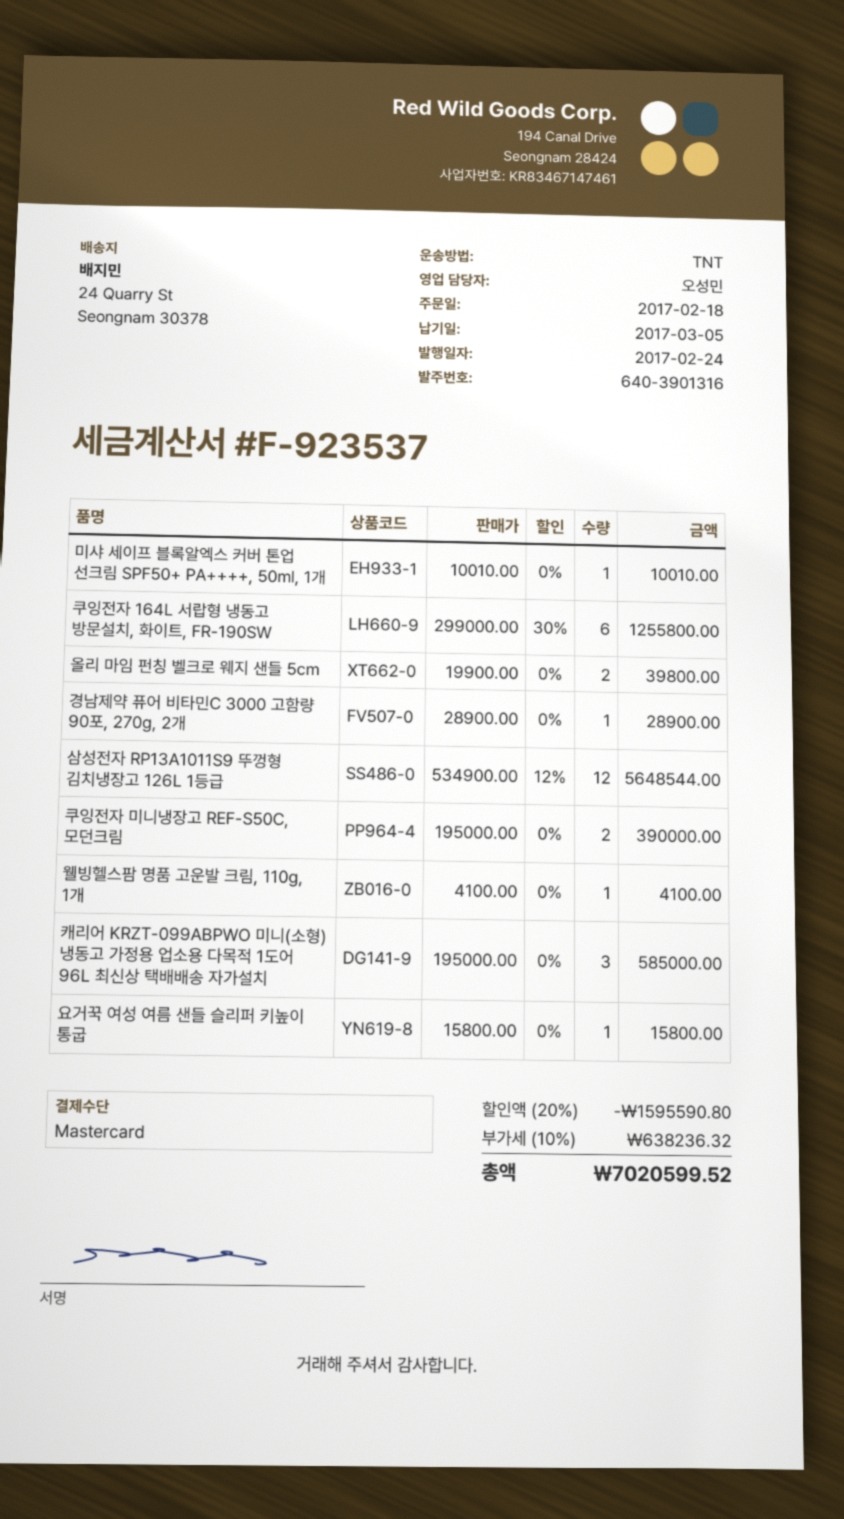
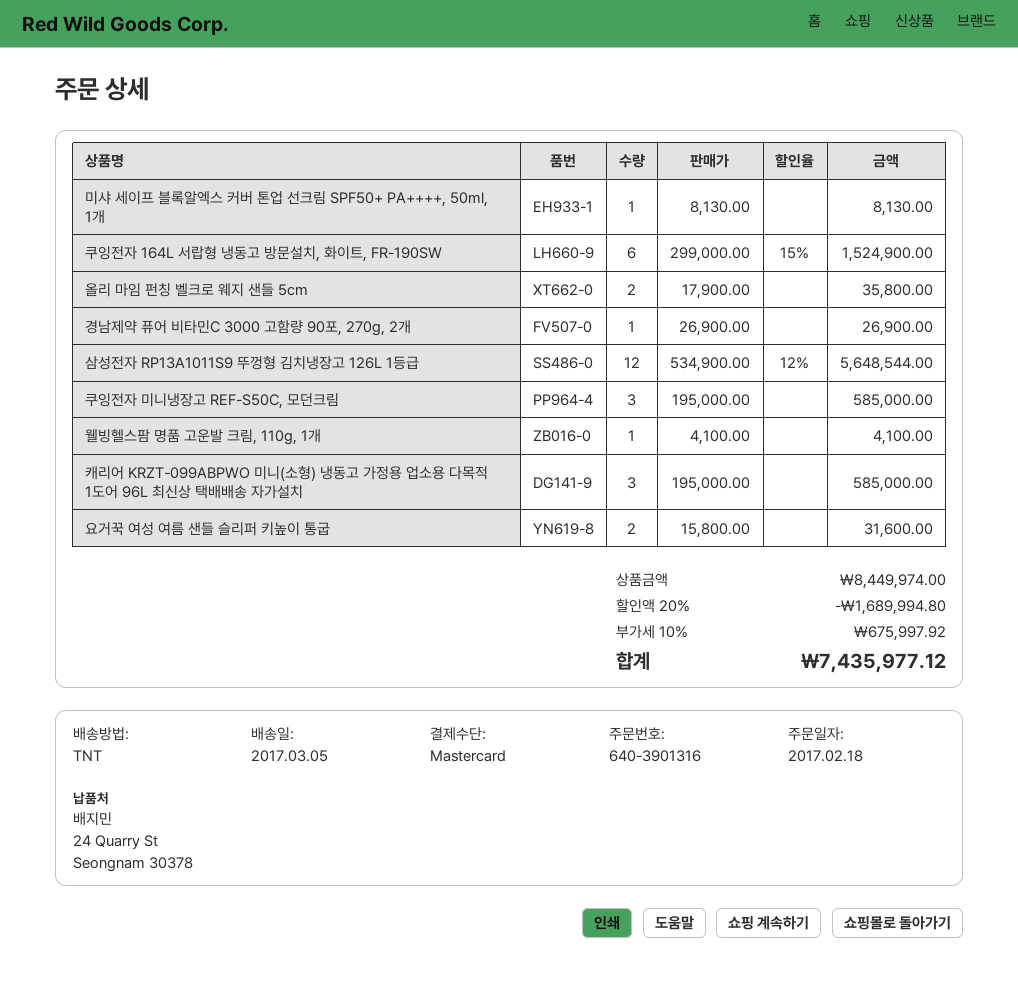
미샤 세이프 블록알엑스 커버 톤업 선크림 SPF50+ PA++++, 50ml, 1개: 1 x 10010.00 = 10010.00 -> 1 x 8130.00 = 8130.00
쿠잉전자 164L 서랍형 냉동고 방문설치, 화이트, FR-190SW: 6 x 299000.00 - 30% = 1255800.00 -> 6 x 299000.00 - 15% = 1524900.00
올리 마임 펀칭 벨크로 웨지 샌들 5cm: 2 x 19900.00 = 39800.00 -> 2 x 17900.00 = 35800.00
경남제약 퓨어 비타민C 3000 고함량 90포, 270g, 2개: 1 x 28900.00 = 28900.00 -> 1 x 26900.00 = 26900.00
쿠잉전자 미니냉장고 REF-S50C, 모던크림: 2 x 195000.00 = 390000.00 -> 3 x 195000.00 = 585000.00
요거꾹 여성 여름 샌들 슬리퍼 키높이 통굽: 1 x 15800.00 = 15800.00 -> 2 x 15800.00 = 31600.00
discount: 20% = 1595590.80 -> 20% = 1689994.80
tax: 10% = 638236.32 -> 10% = 675997.92
total: 7020599.52 -> 7435977.12

